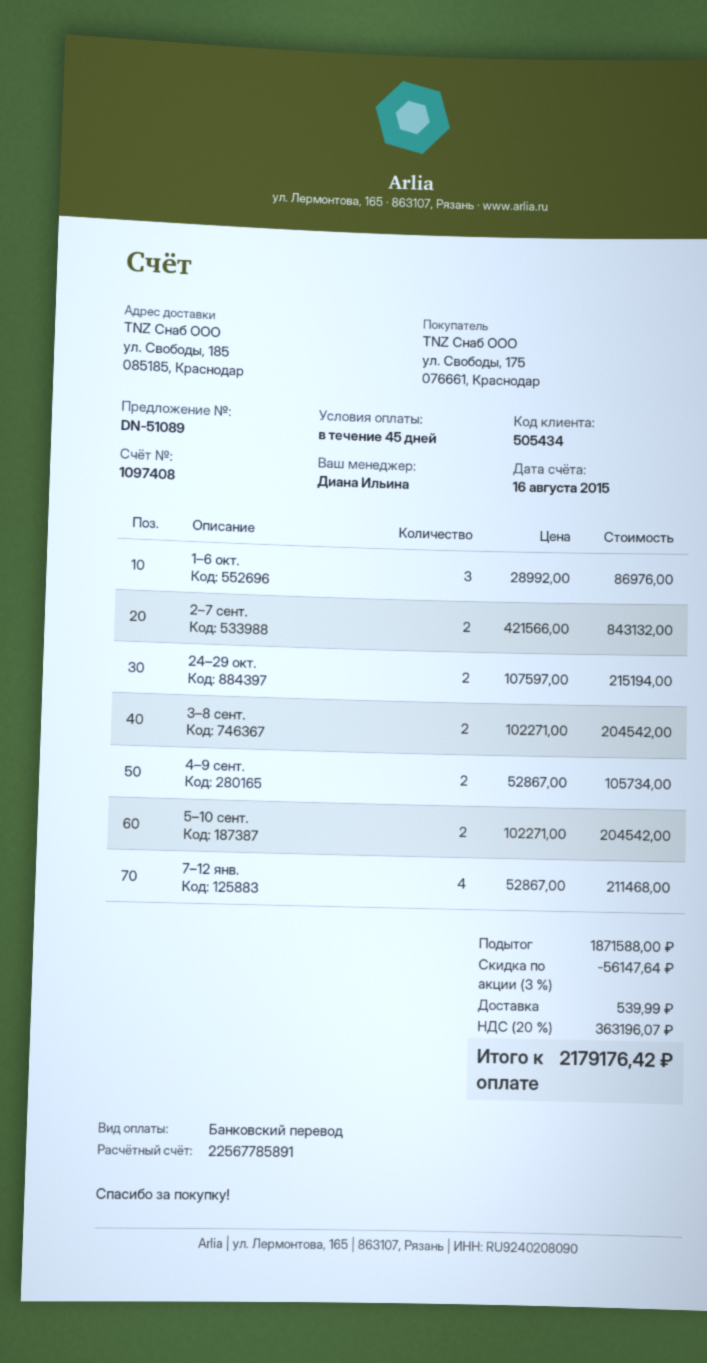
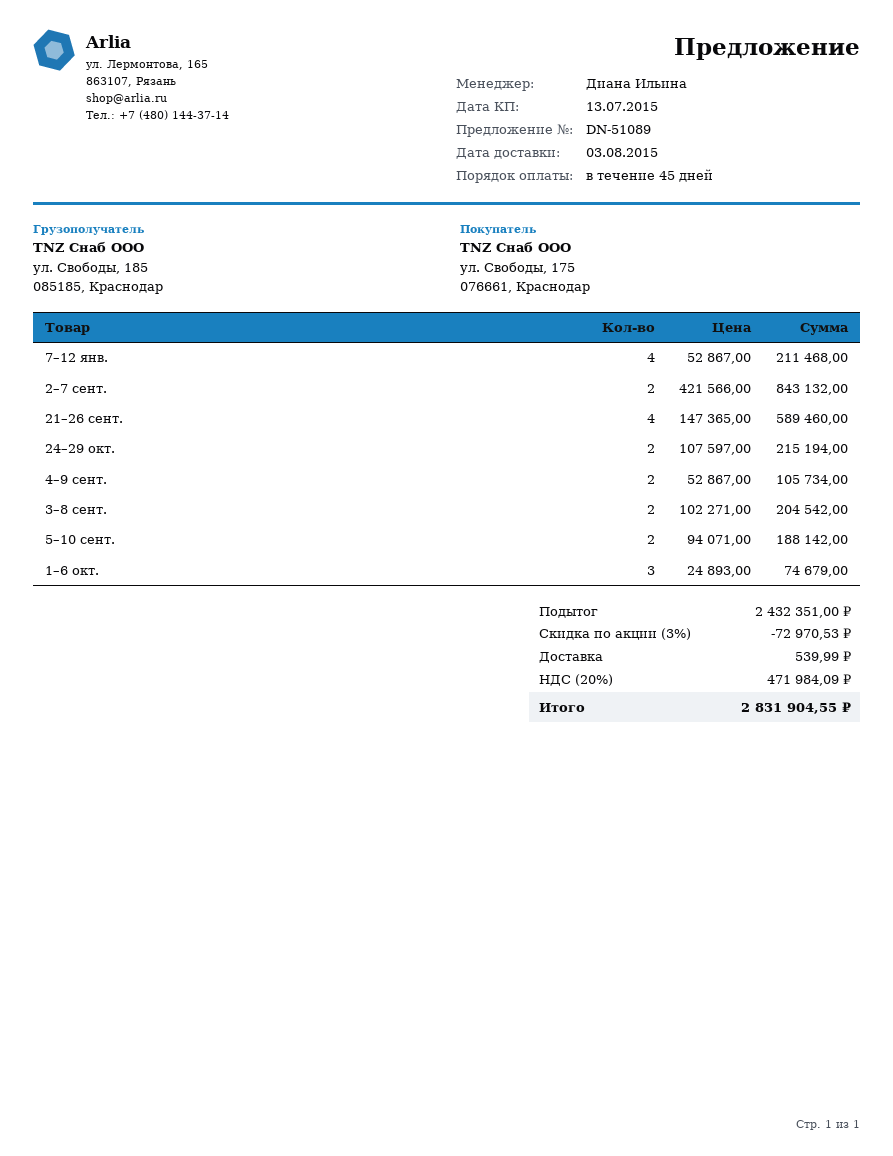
1–6 окт.: 3 x 28992.00 = 86976.00 -> 3 x 24893.00 = 74679.00
5–10 сент.: 2 x 102271.00 = 204542.00 -> 2 x 94071.00 = 188142.00
21–26 сент.: none -> 4 x 147365.00 = 589460.00
subtotal: 1871588.00 -> 2432351.00
discount: 3% = 56147.64 -> 3% = 72970.53
tax: 20% = 363196.07 -> 20% = 471984.09
total: 2179176.42 -> 2831904.55

